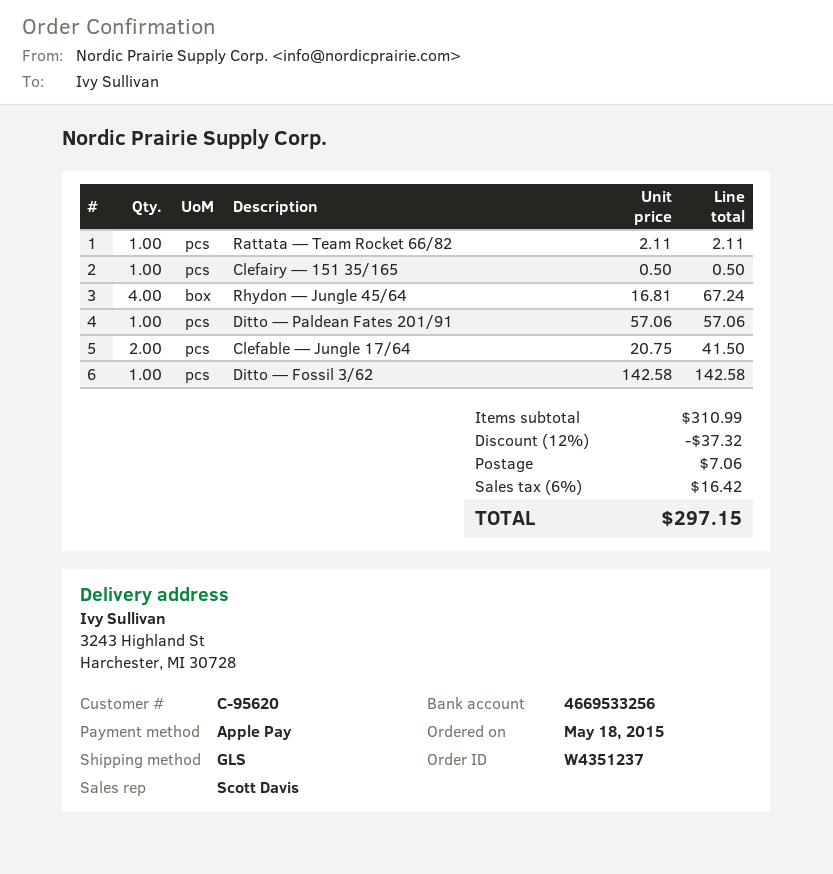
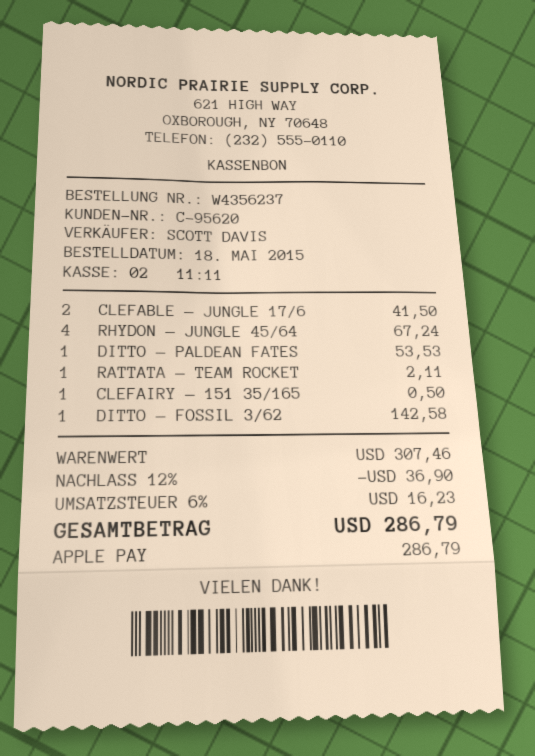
order number: W4351237 -> W4356237
Ditto — Paldean Fates 201/91: 1 for 57.06 -> 1 for 53.53
subtotal: 310.99 -> 307.46
discount: 12% = 37.32 -> 12% = 36.90
shipping: 7.06 -> none
tax: 6% = 16.42 -> 6% = 16.23
total: 297.15 -> 286.79

